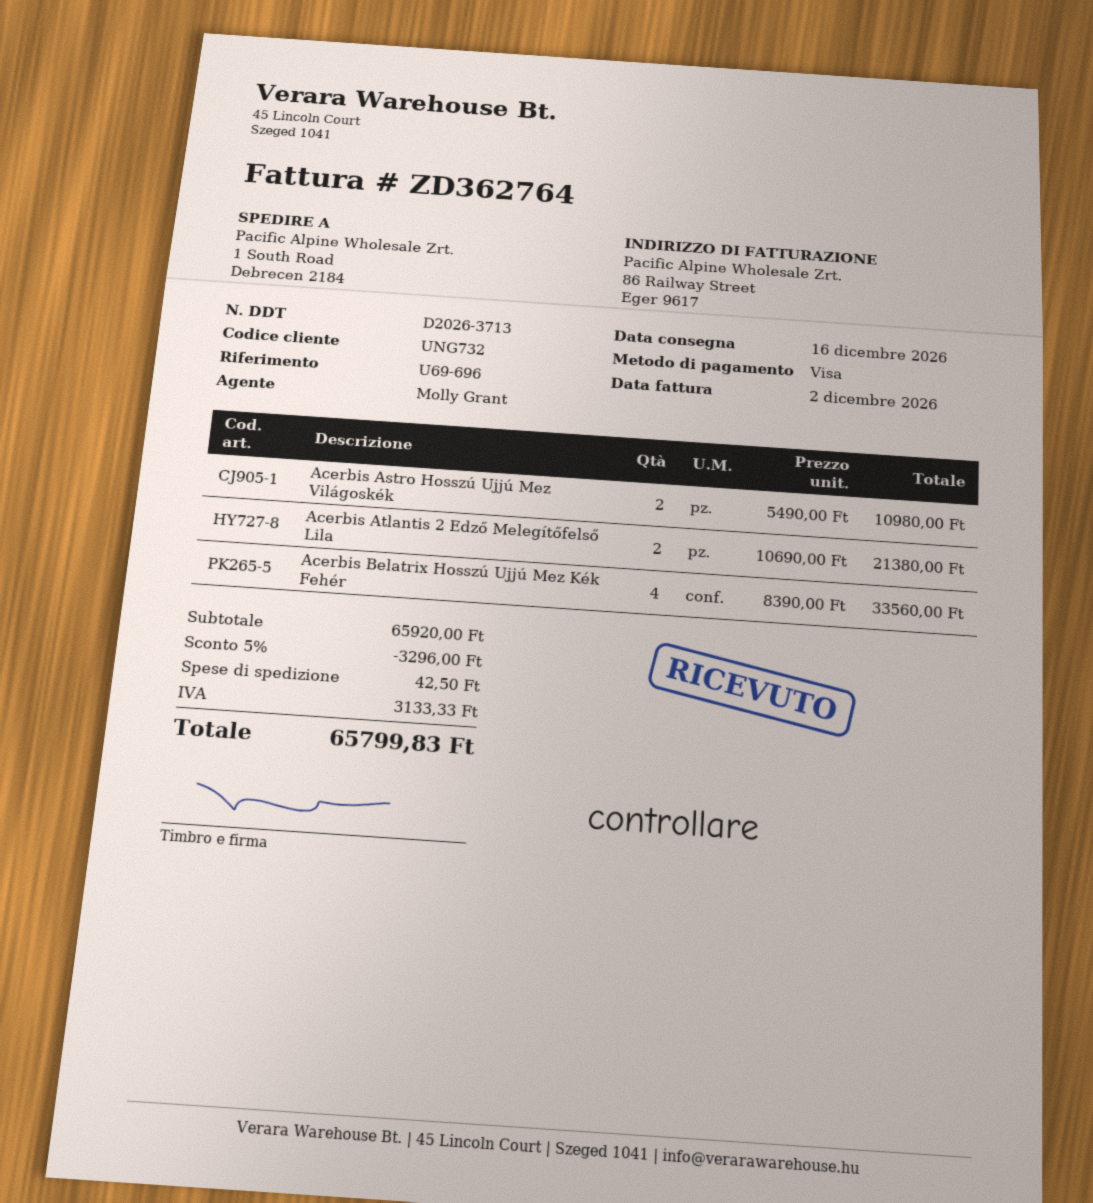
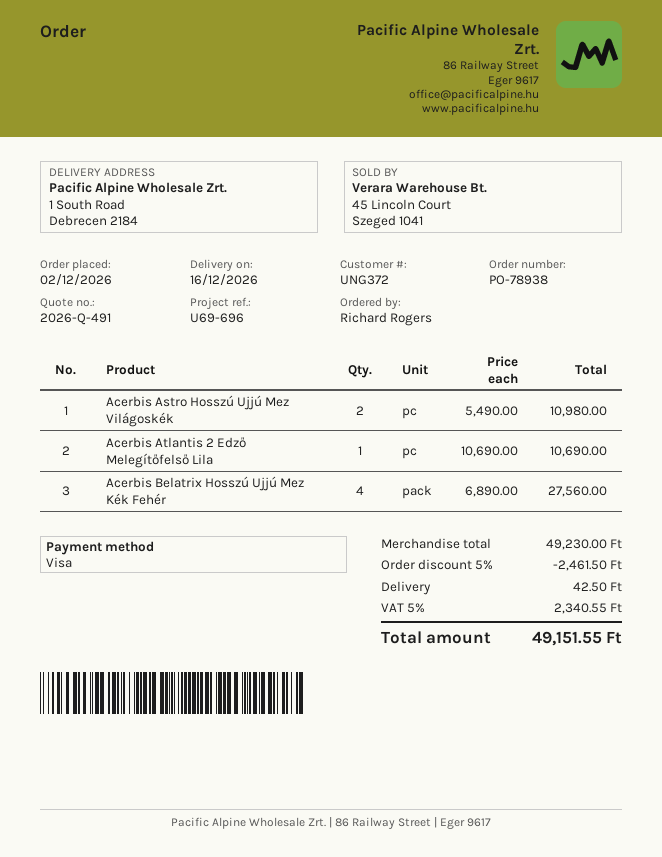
customer number: UNG732 -> UNG372
Acerbis Atlantis 2 Edző Melegítőfelső Lila: 2 x 10690.00 = 21380.00 -> 1 x 10690.00 = 10690.00
Acerbis Belatrix Hosszú Ujjú Mez Kék Fehér: 4 x 8390.00 = 33560.00 -> 4 x 6890.00 = 27560.00
subtotal: 65920.00 -> 49230.00
discount: 5% = 3296.00 -> 5% = 2461.50
tax: 3133.33 -> 2340.55
total: 65799.83 -> 49151.55

